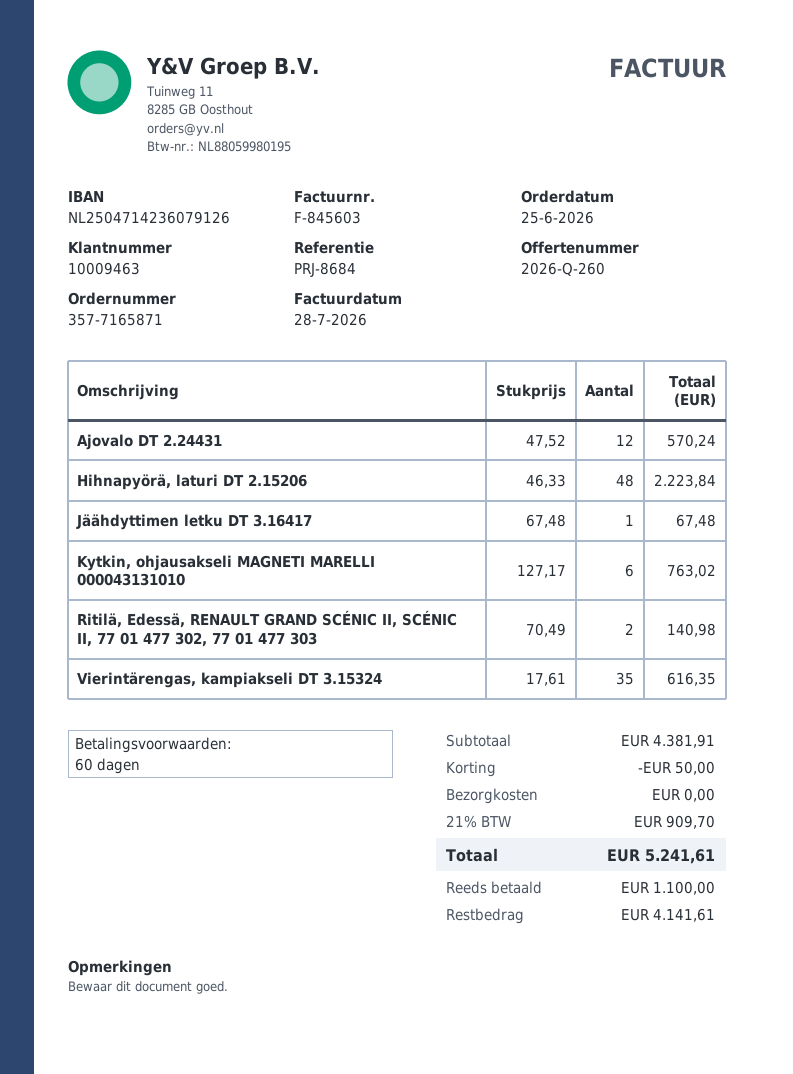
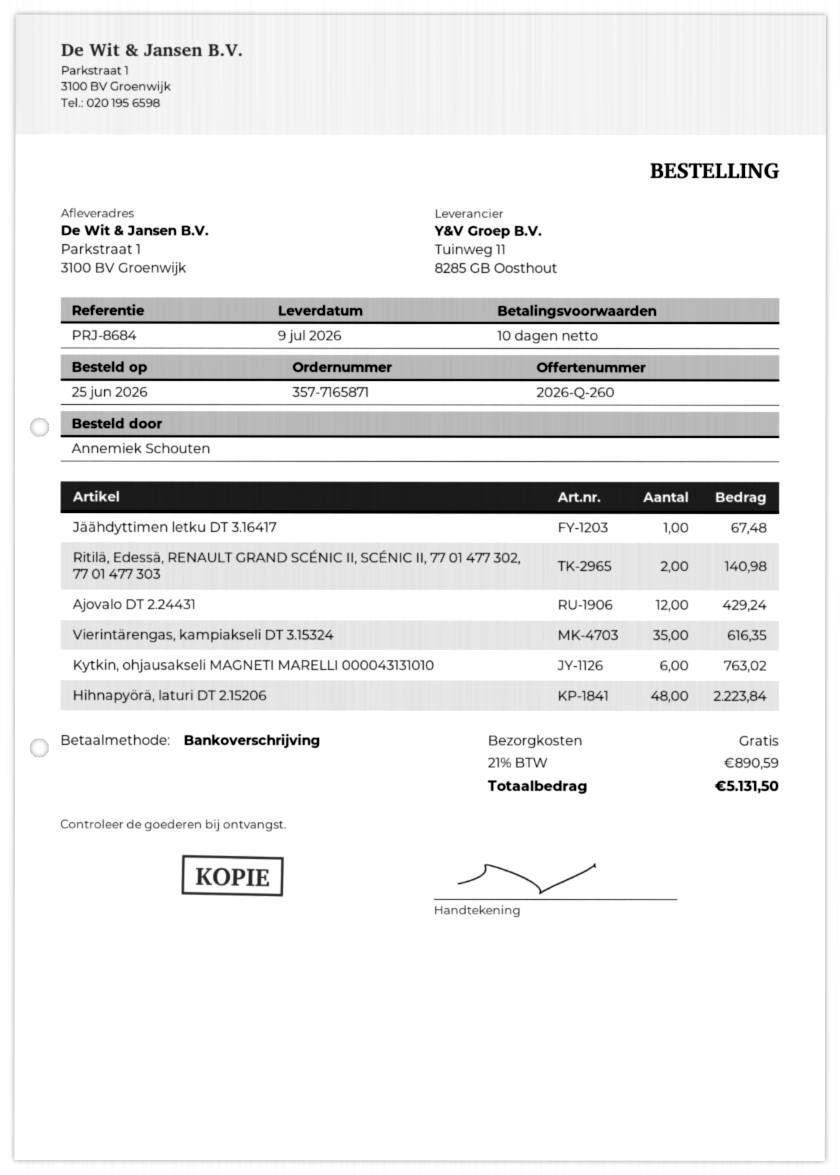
payment terms: 60 days -> 10 days
Ajovalo DT 2.24431: 12 for 570.24 -> 12 for 429.24
discount: 50.00 -> none
tax: 21% = 909.70 -> 21% = 890.59
total: 5241.61 -> 5131.50

